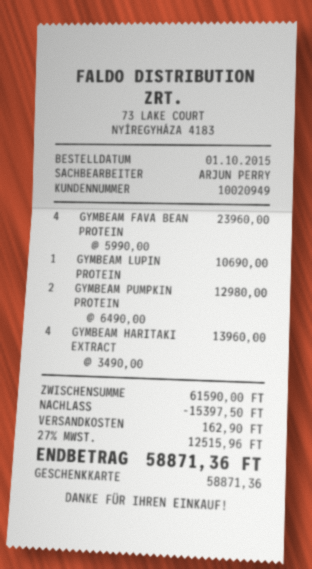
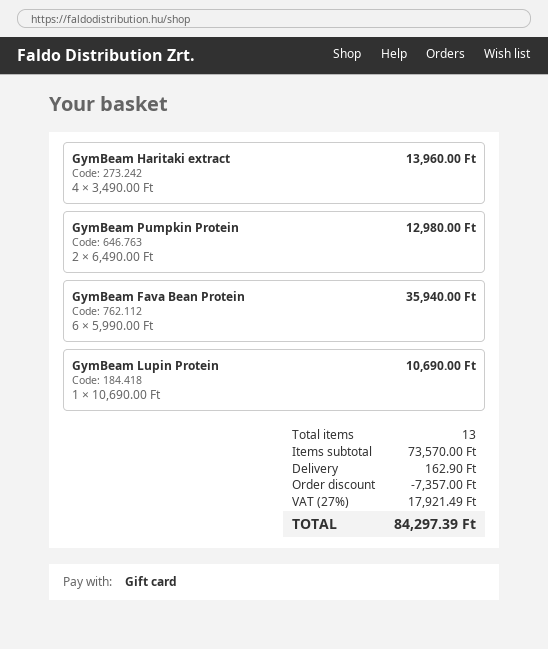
GYMBEAM FAVA BEAN PROTEIN: 4 x 5990.00 = 23960.00 -> 6 x 5990.00 = 35940.00
subtotal: 61590.00 -> 73570.00
discount: 15397.50 -> 7357.00
tax: 27% = 12515.96 -> 27% = 17921.49
total: 58871.36 -> 84297.39

